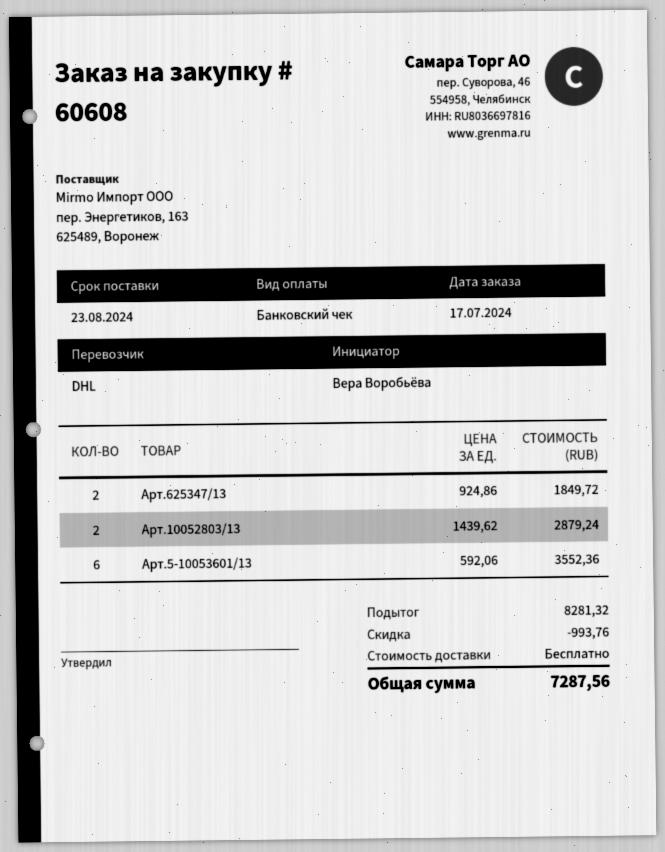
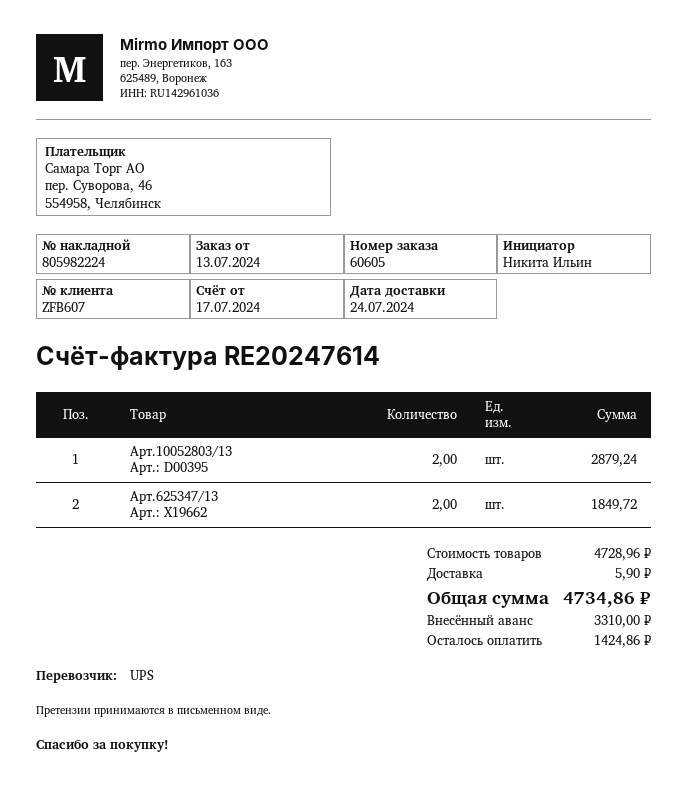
order number: 60608 -> 60605
order date: 2024-07-17 -> 2024-07-13
delivery date: 2024-08-23 -> 2024-07-24
ordered by: Вера Воробьёва -> Никита Ильин
shipping method: DHL -> UPS
Арт.5-10053601/13: 6 for 3552.36 -> none
subtotal: 8281.32 -> 4728.96
discount: 993.76 -> none
shipping: 0.00 -> 5.90
total: 7287.56 -> 4734.86

